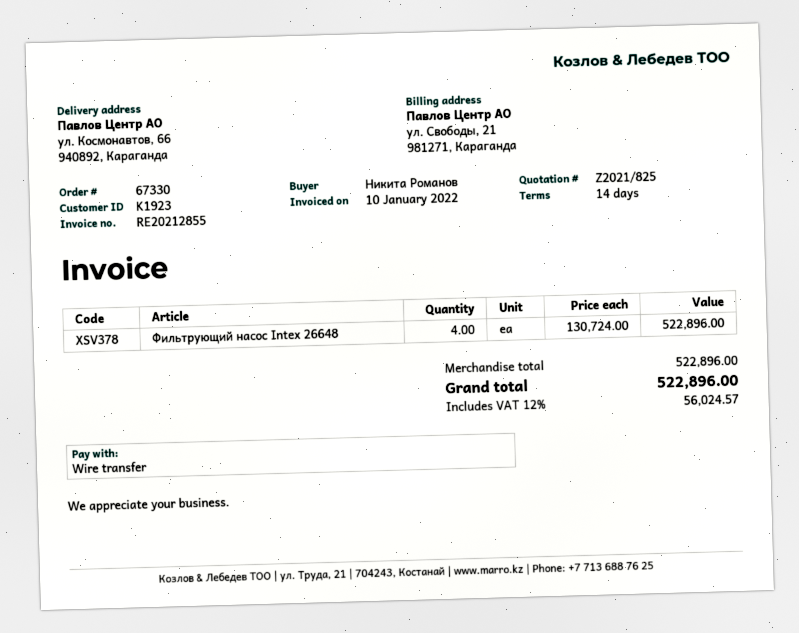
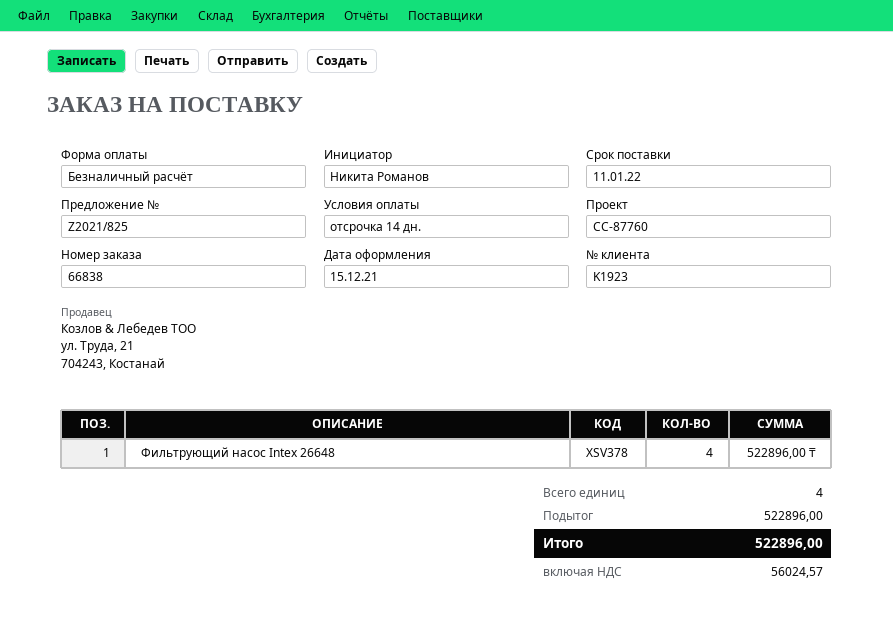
order number: 67330 -> 66838

